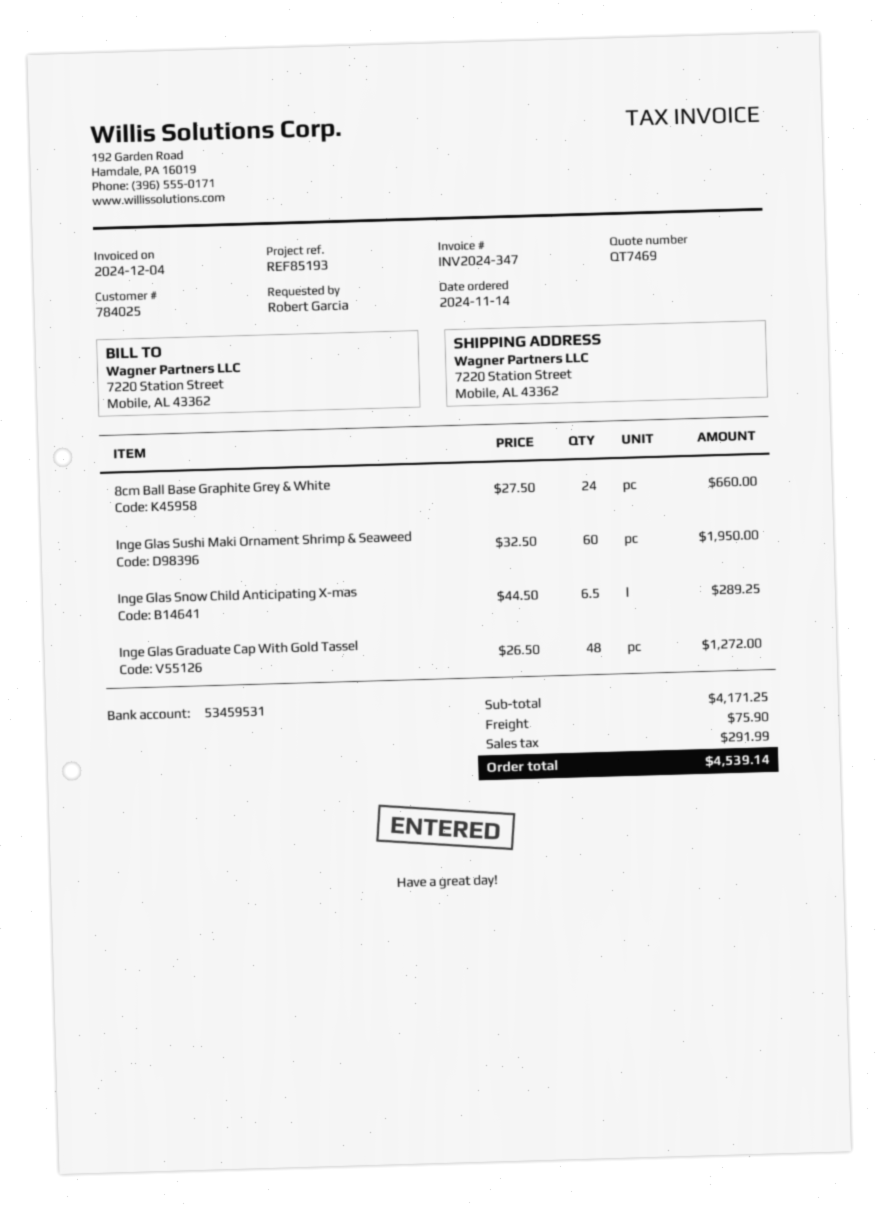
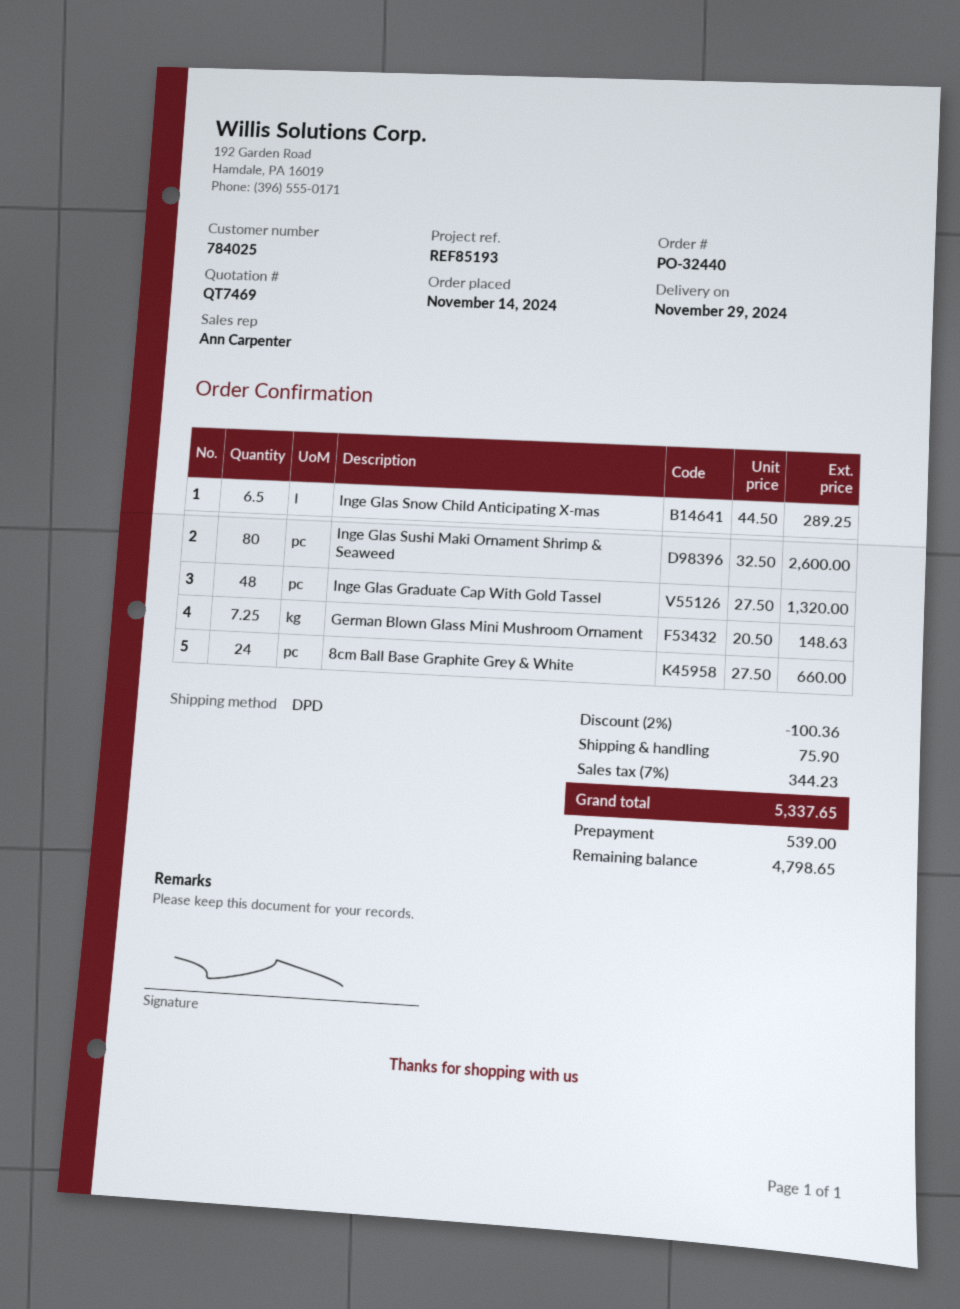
Inge Glas Sushi Maki Ornament Shrimp & Seaweed: 60 x 32.50 = 1950.00 -> 80 x 32.50 = 2600.00
Inge Glas Graduate Cap With Gold Tassel: 48 x 26.50 = 1272.00 -> 48 x 27.50 = 1320.00
German Blown Glass Mini Mushroom Ornament: none -> 7.25 x 20.50 = 148.63
discount: none -> 2% = 100.36
tax: 291.99 -> 344.23
total: 4539.14 -> 5337.65

